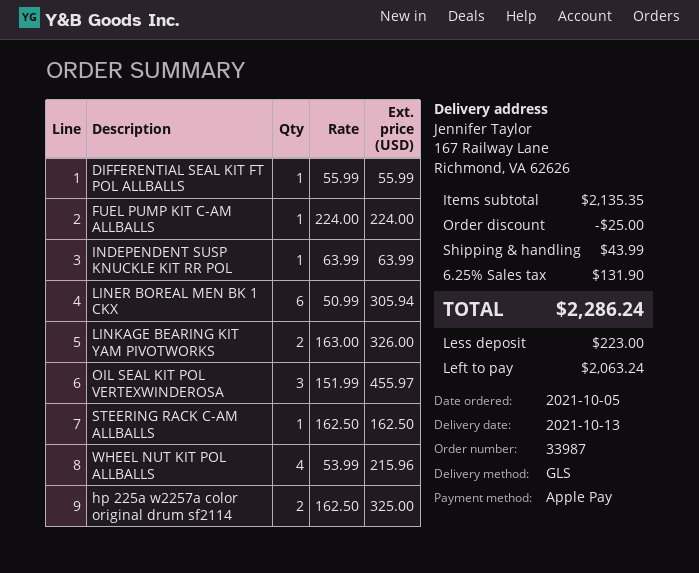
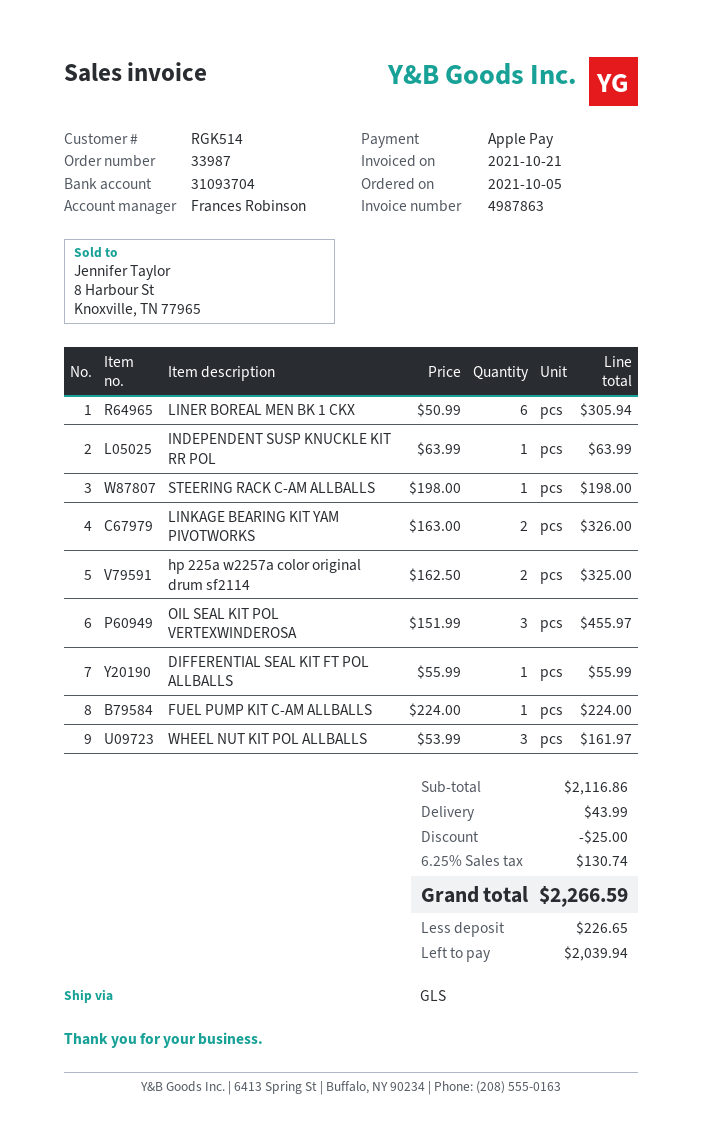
STEERING RACK C-AM ALLBALLS: 1 x 162.50 = 162.50 -> 1 x 198.00 = 198.00
WHEEL NUT KIT POL ALLBALLS: 4 x 53.99 = 215.96 -> 3 x 53.99 = 161.97
subtotal: 2135.35 -> 2116.86
tax: 6.25% = 131.90 -> 6.25% = 130.74
total: 2286.24 -> 2266.59
deposit: 223.00 -> 226.65
balance: 2063.24 -> 2039.94

